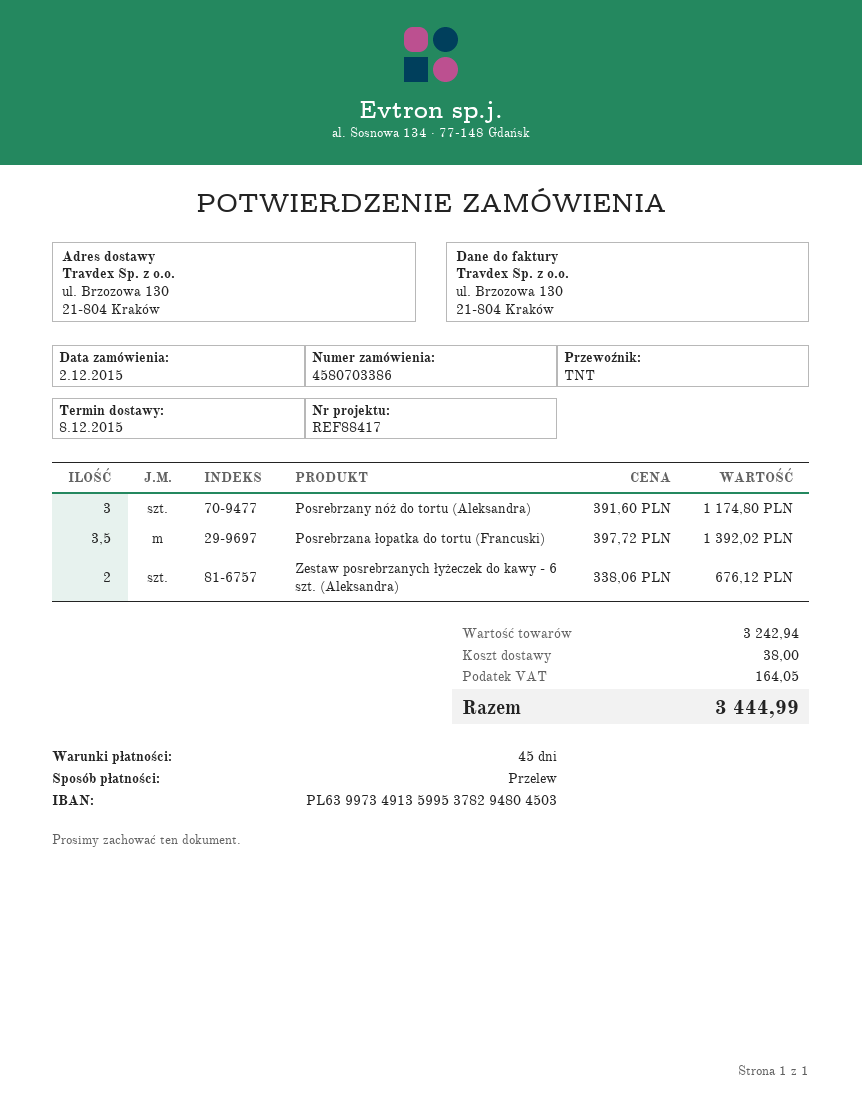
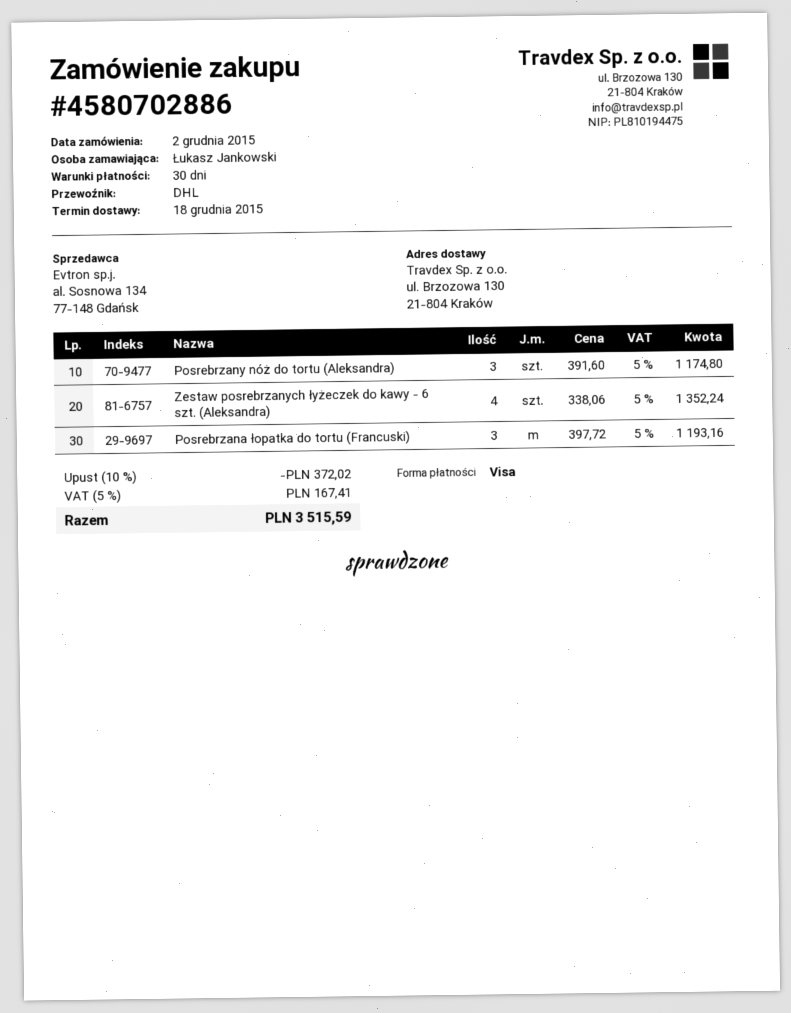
order number: 4580703386 -> 4580702886
delivery date: 2015-12-08 -> 2015-12-18
payment terms: 45 days -> 30 days
payment method: bank transfer -> Visa
shipping method: TNT -> DHL
Posrebrzana łopatka do tortu (Francuski): 3.5 x 397.72 = 1392.02 -> 3 x 397.72 = 1193.16
Zestaw posrebrzanych łyżeczek do kawy - 6 szt. (Aleksandra): 2 x 338.06 = 676.12 -> 4 x 338.06 = 1352.24
discount: none -> 10% = 372.02
shipping: 38.00 -> none
tax: 164.05 -> 167.41
total: 3444.99 -> 3515.59

